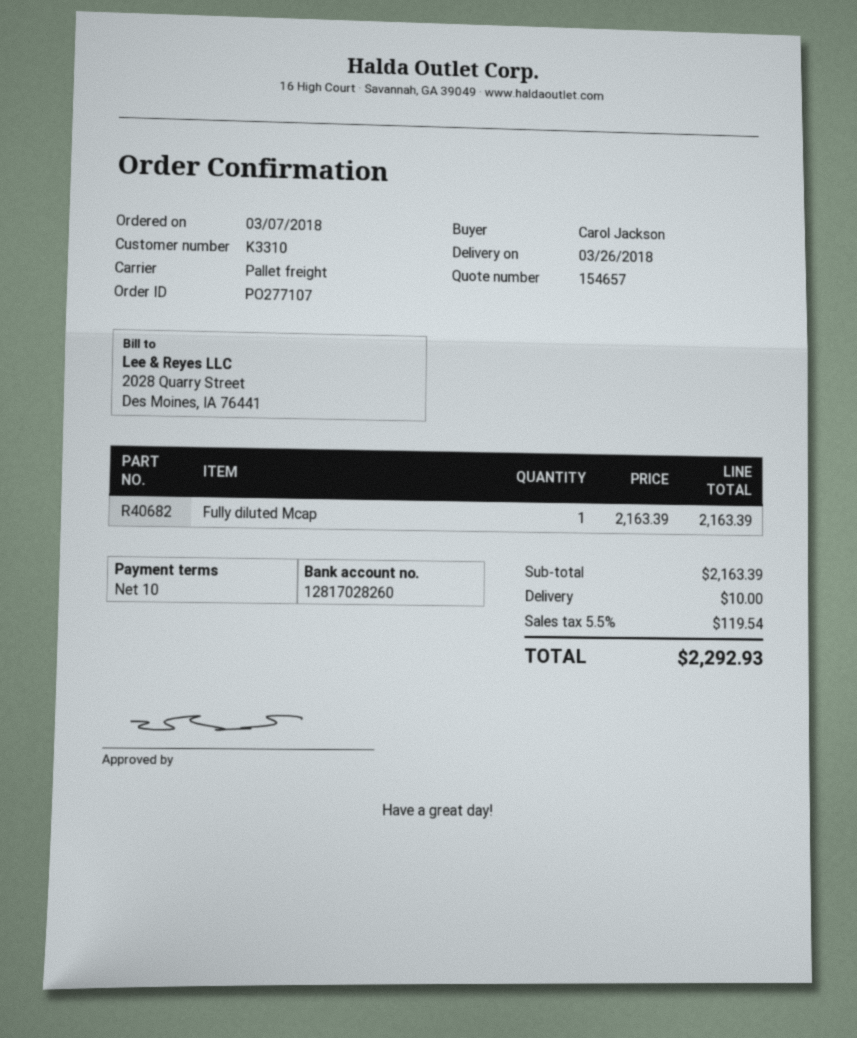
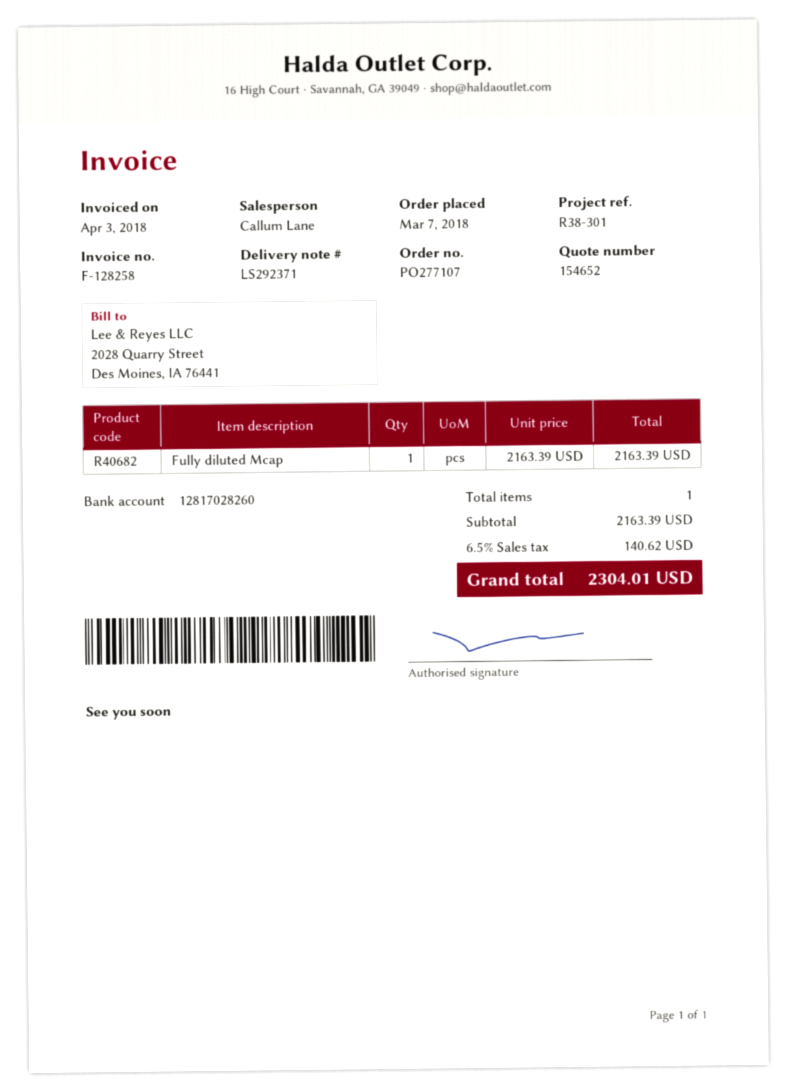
quote number: 154657 -> 154652
shipping: 10.00 -> none
tax: 5.5% = 119.54 -> 6.5% = 140.62
total: 2292.93 -> 2304.01

